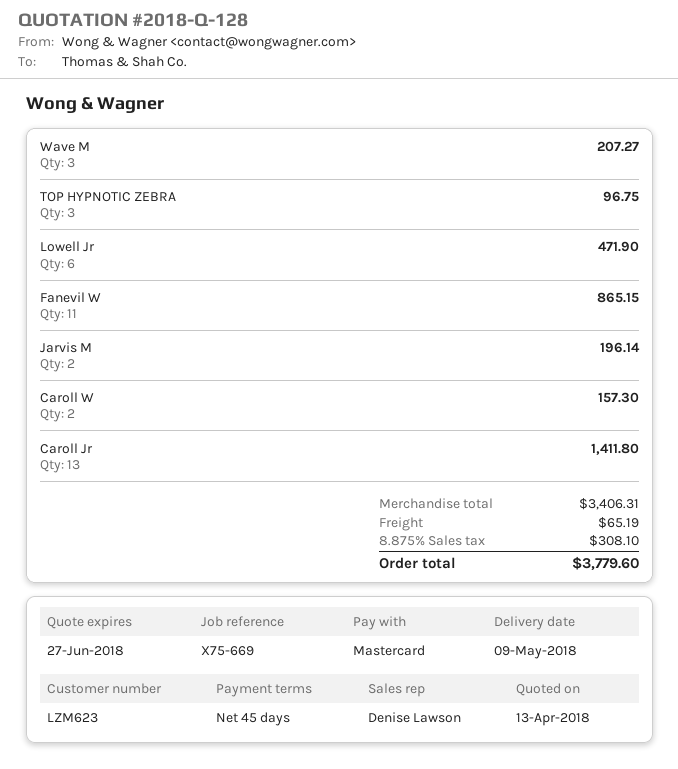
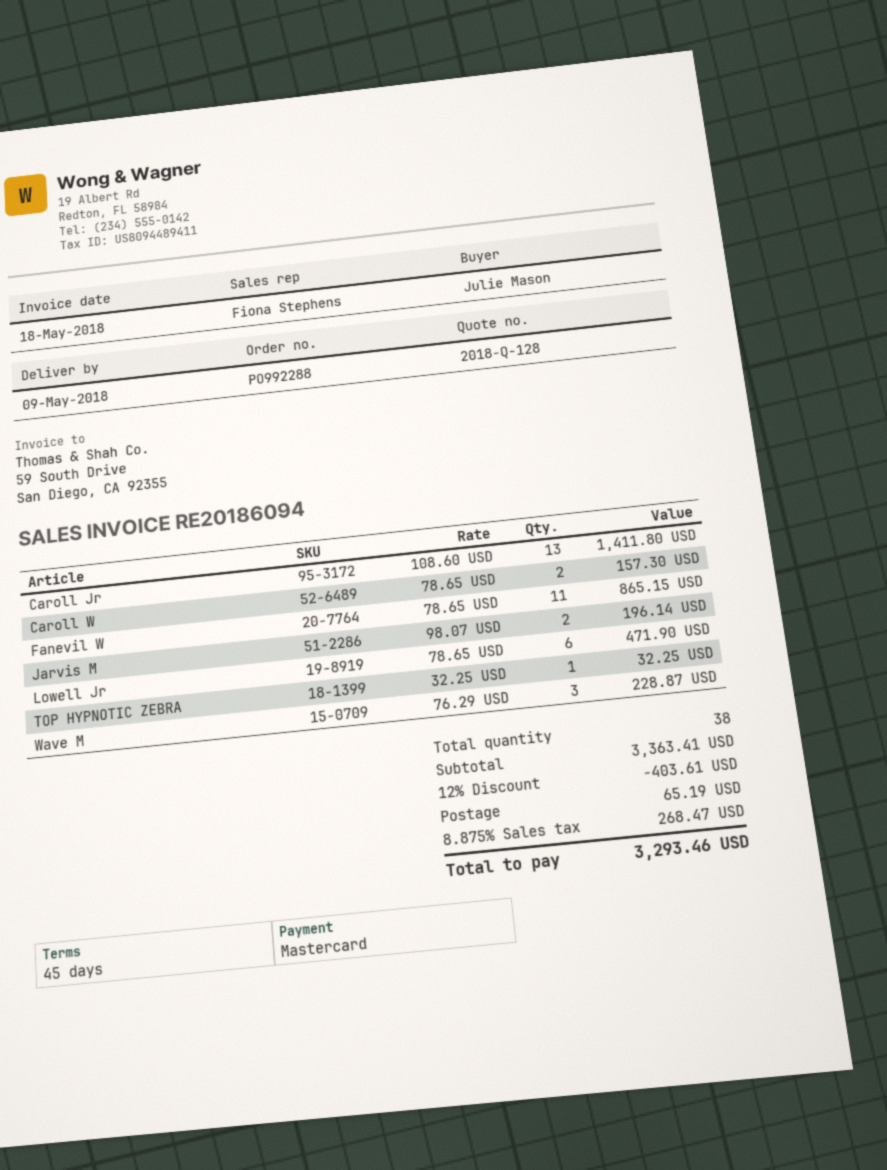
sales rep: Denise Lawson -> Fiona Stephens
Wave M: 3 for 207.27 -> 3 for 228.87
TOP HYPNOTIC ZEBRA: 3 for 96.75 -> 1 for 32.25
subtotal: 3406.31 -> 3363.41
discount: none -> 12% = 403.61
tax: 8.875% = 308.10 -> 8.875% = 268.47
total: 3779.60 -> 3293.46

